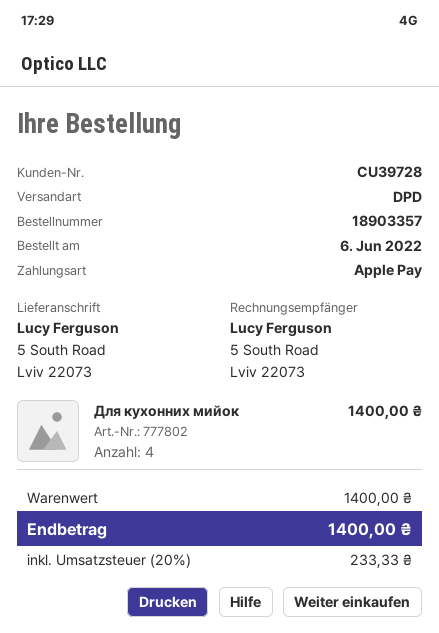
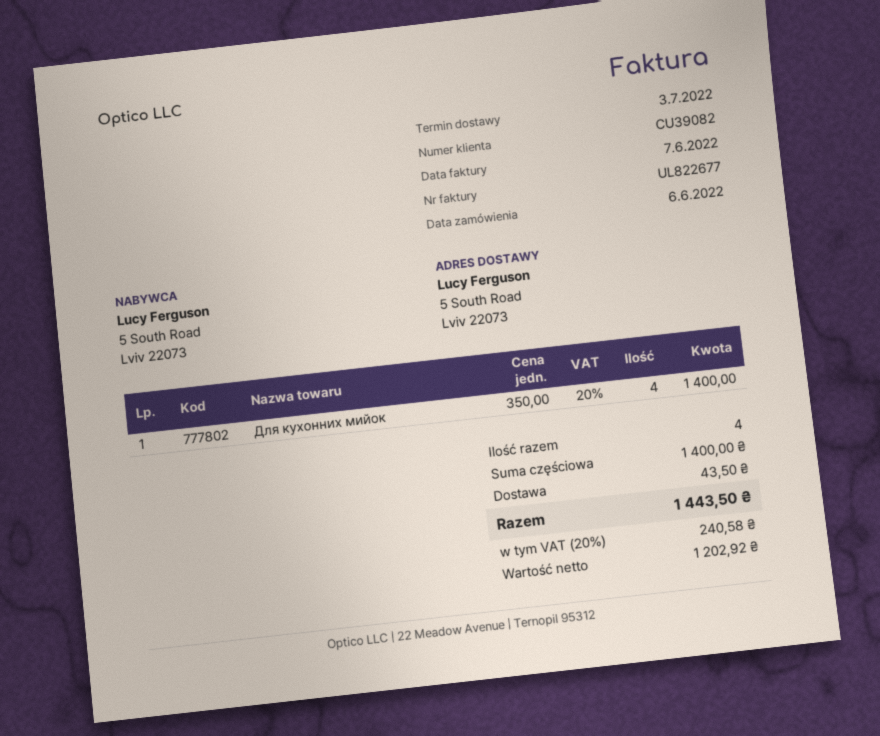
customer number: CU39728 -> CU39082
shipping: none -> 43.50
tax: 20% = 233.33 -> 20% = 240.58
total: 1400.00 -> 1443.50

